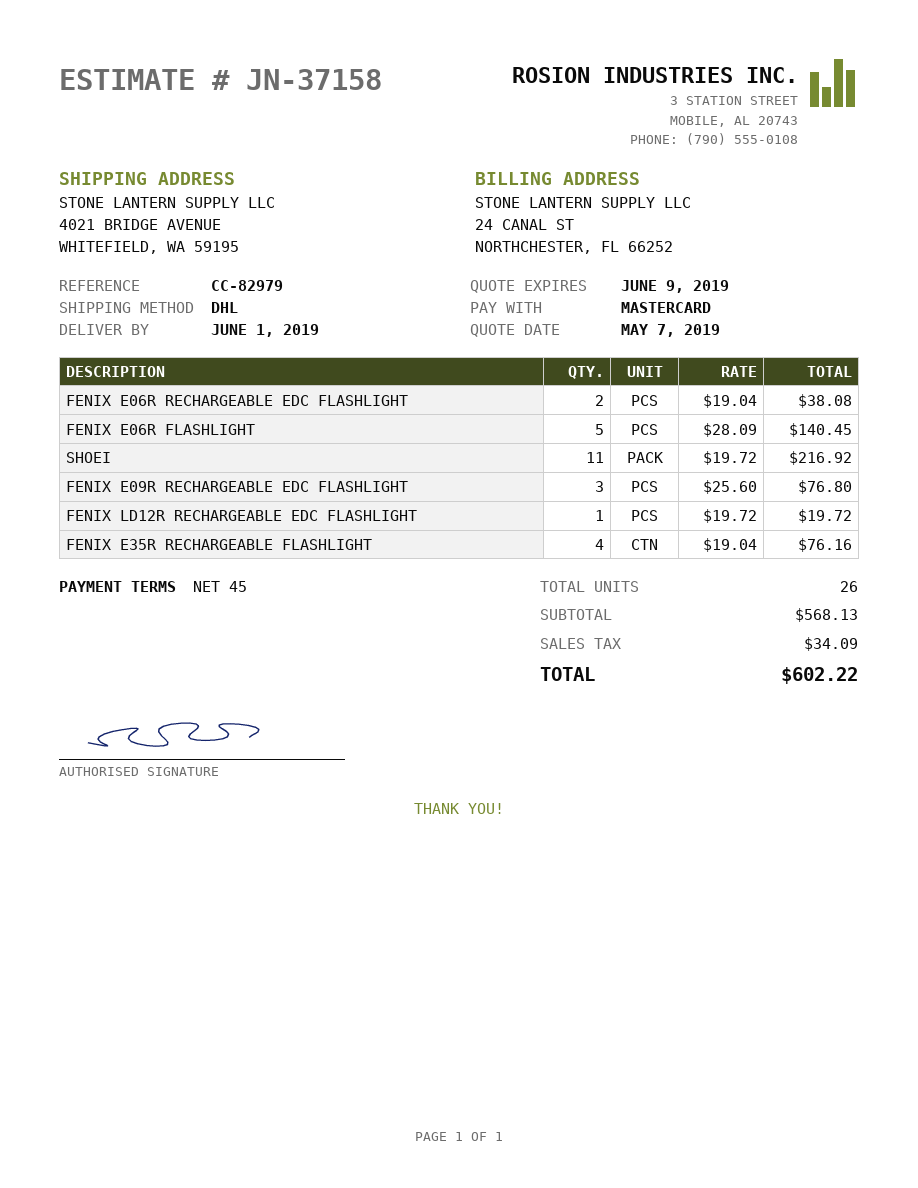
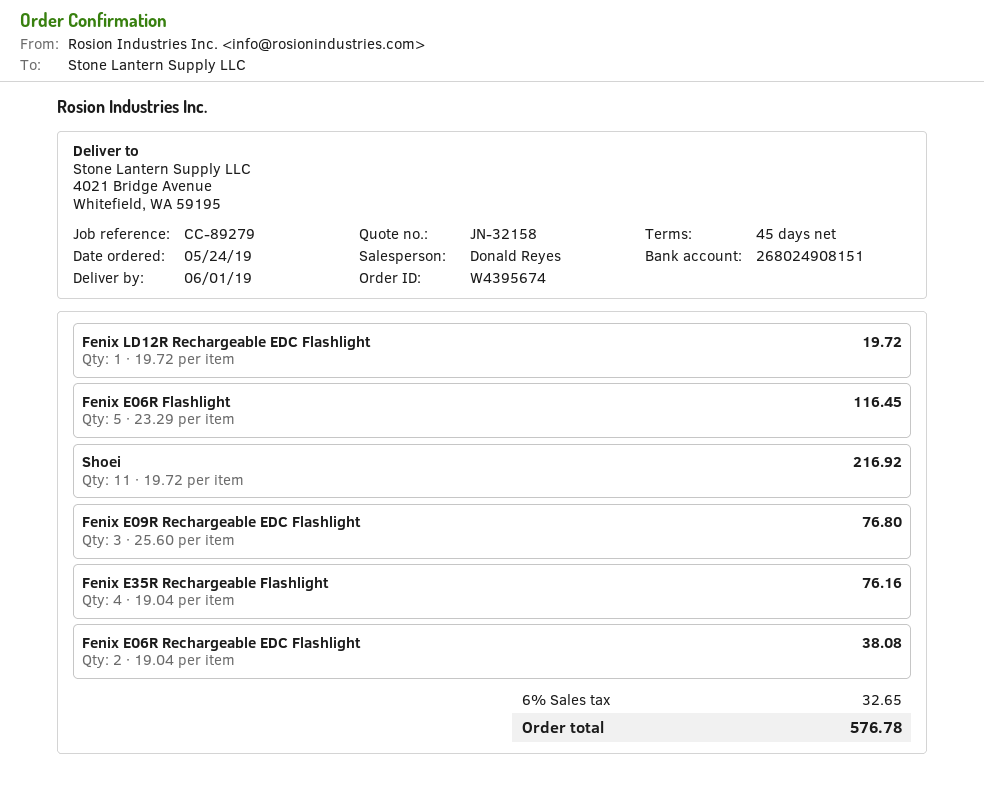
quote number: JN-37158 -> JN-32158
reference: CC-82979 -> CC-89279
FENIX E06R FLASHLIGHT: 5 x 28.09 = 140.45 -> 5 x 23.29 = 116.45
tax: 34.09 -> 32.65
total: 602.22 -> 576.78

